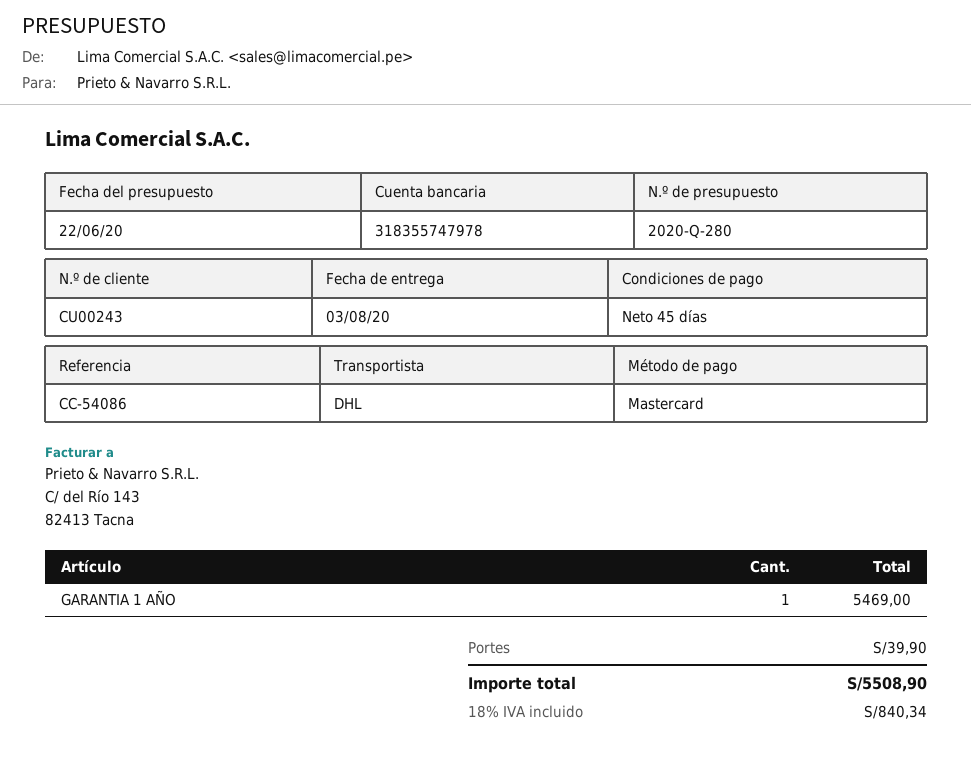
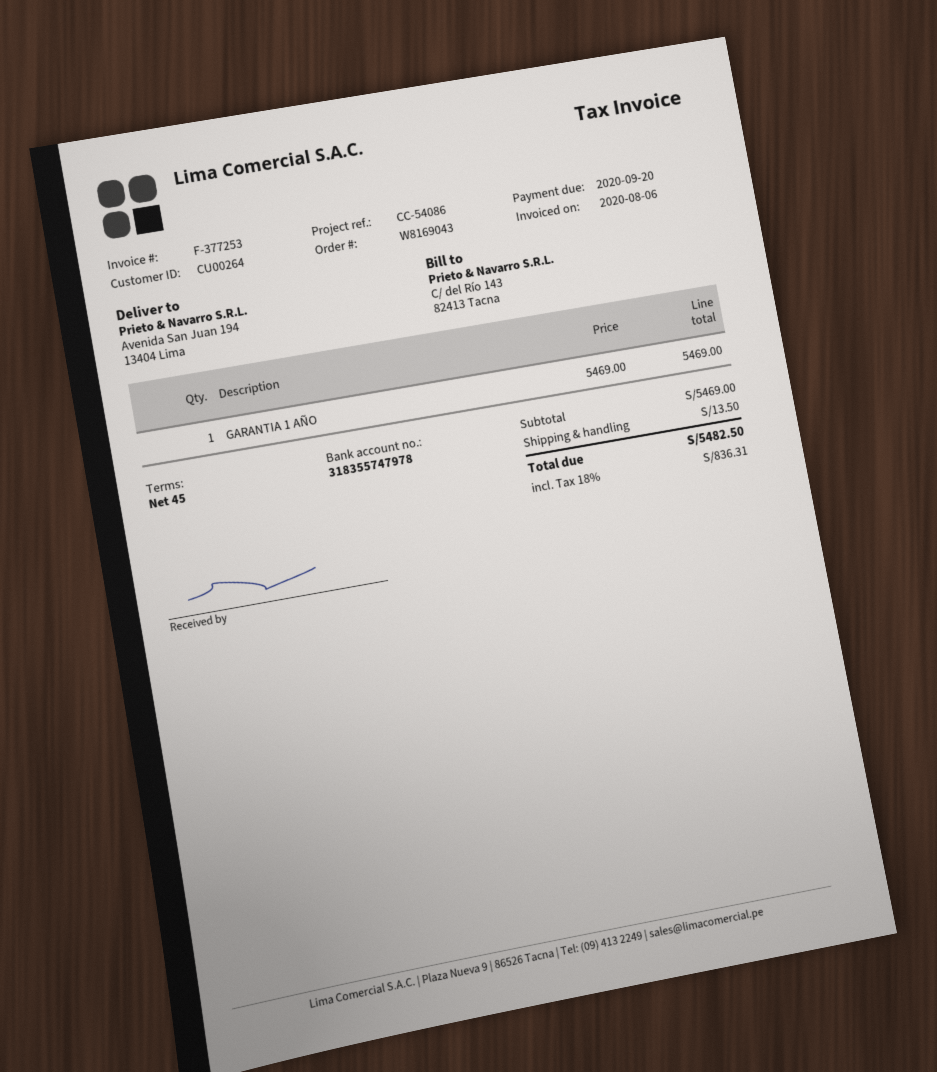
customer number: CU00243 -> CU00264
shipping: 39.90 -> 13.50
tax: 18% = 840.34 -> 18% = 836.31
total: 5508.90 -> 5482.50

